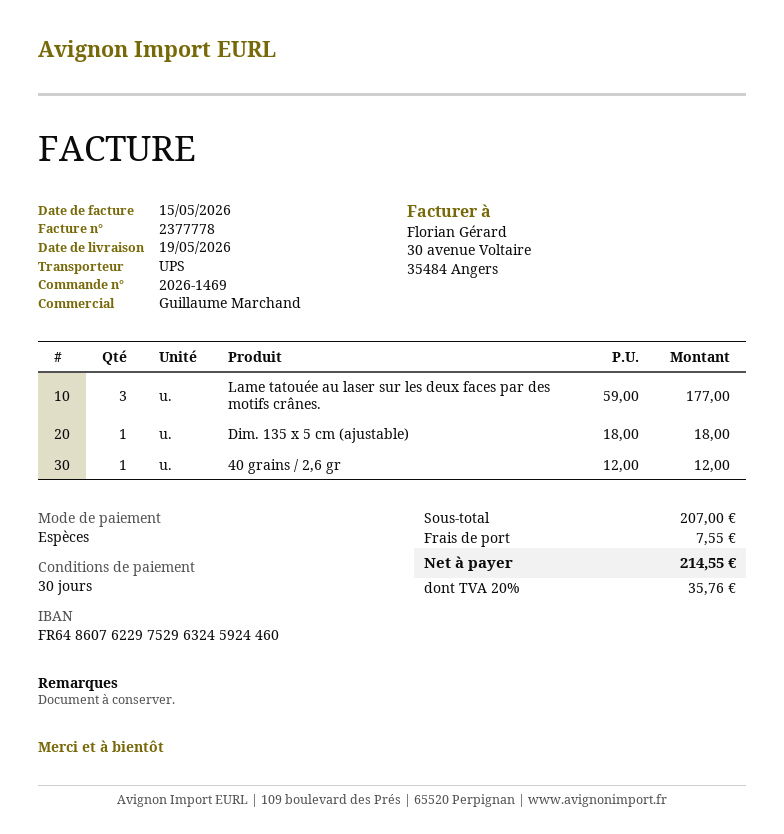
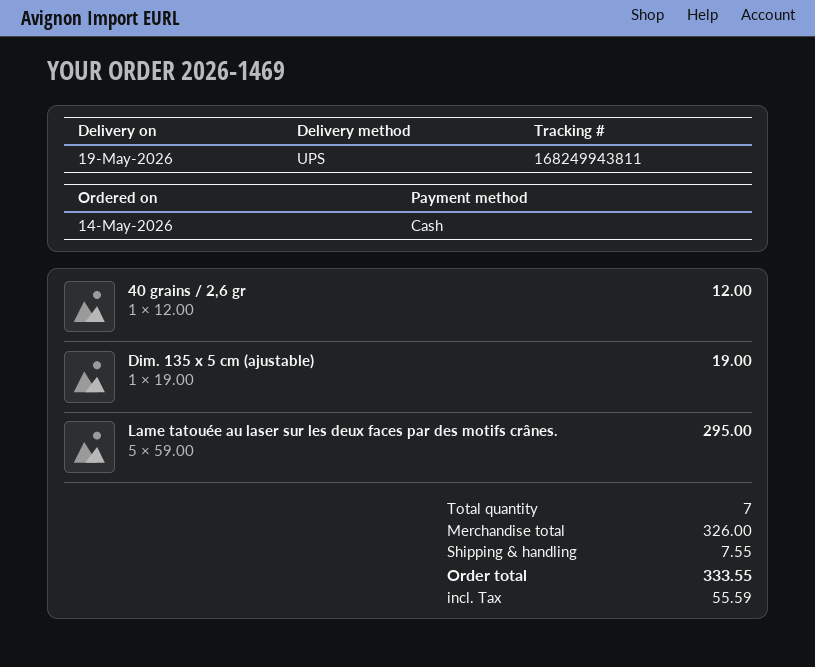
Lame tatouée au laser sur les deux faces par des motifs crânes.: 3 x 59.00 = 177.00 -> 5 x 59.00 = 295.00
Dim. 135 x 5 cm (ajustable): 1 x 18.00 = 18.00 -> 1 x 19.00 = 19.00
subtotal: 207.00 -> 326.00
tax: 35.76 -> 55.59
total: 214.55 -> 333.55

